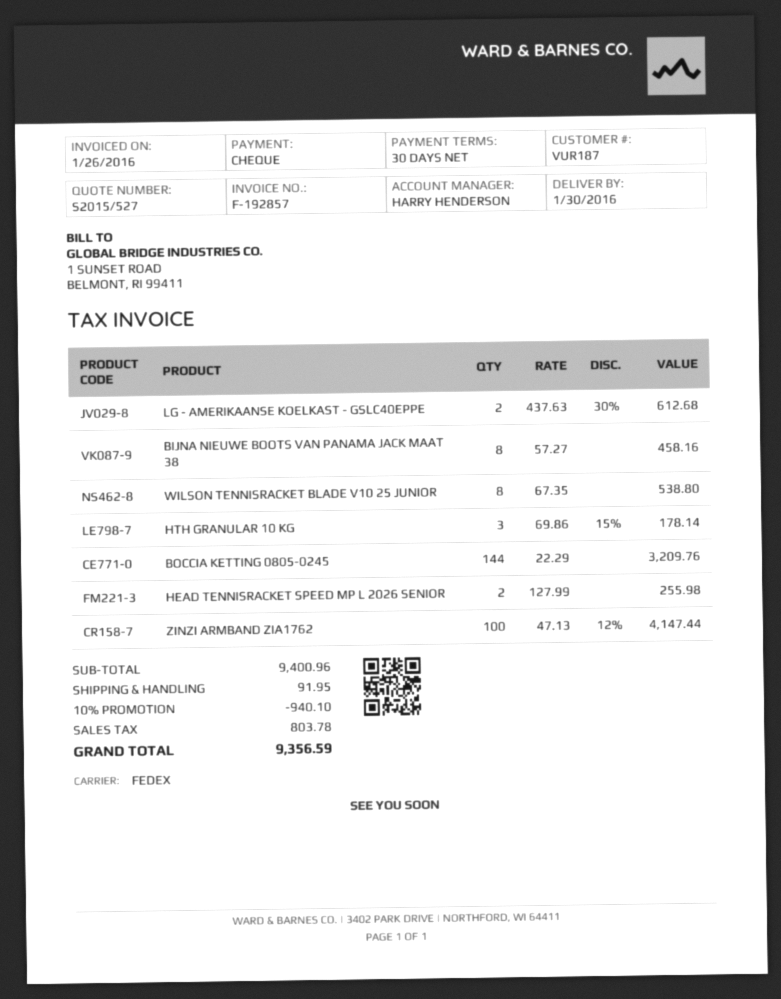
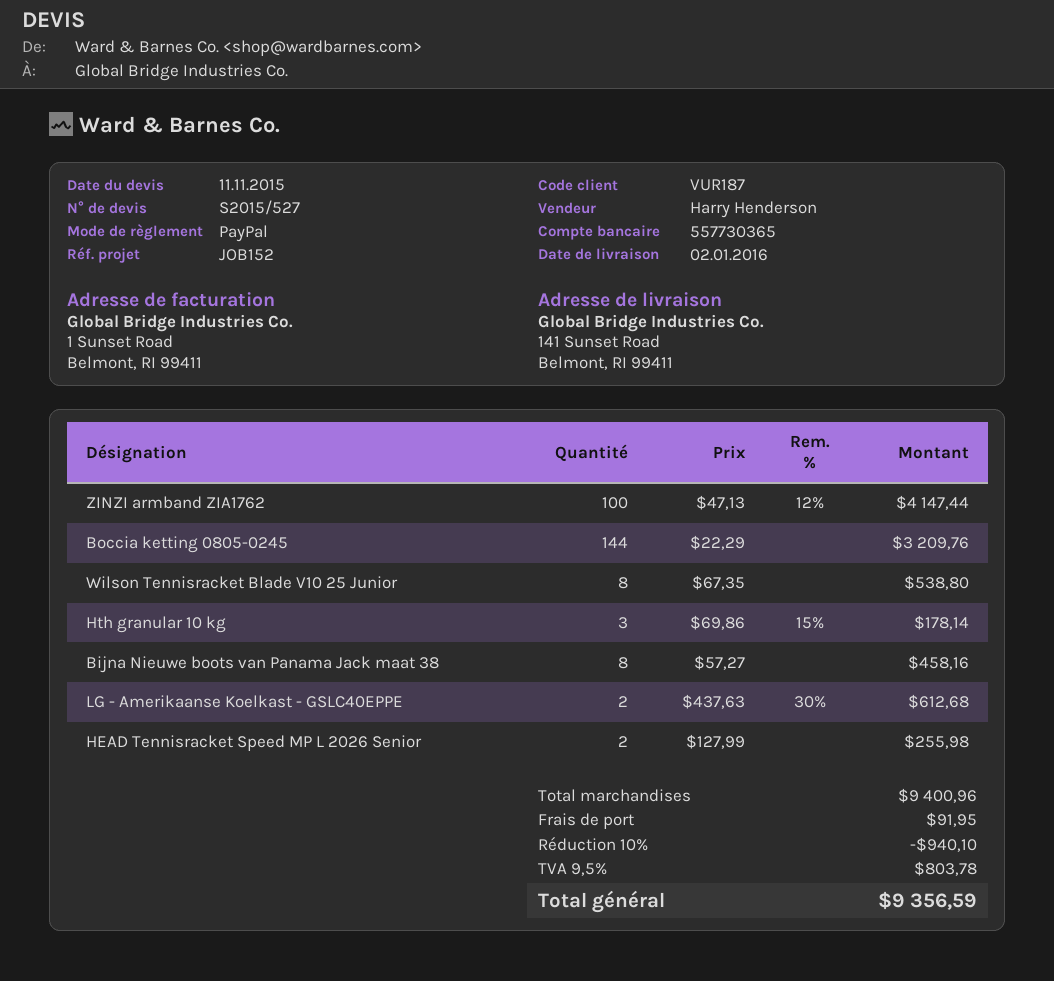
delivery date: 2016-01-30 -> 2016-01-02
payment method: cheque -> PayPal

